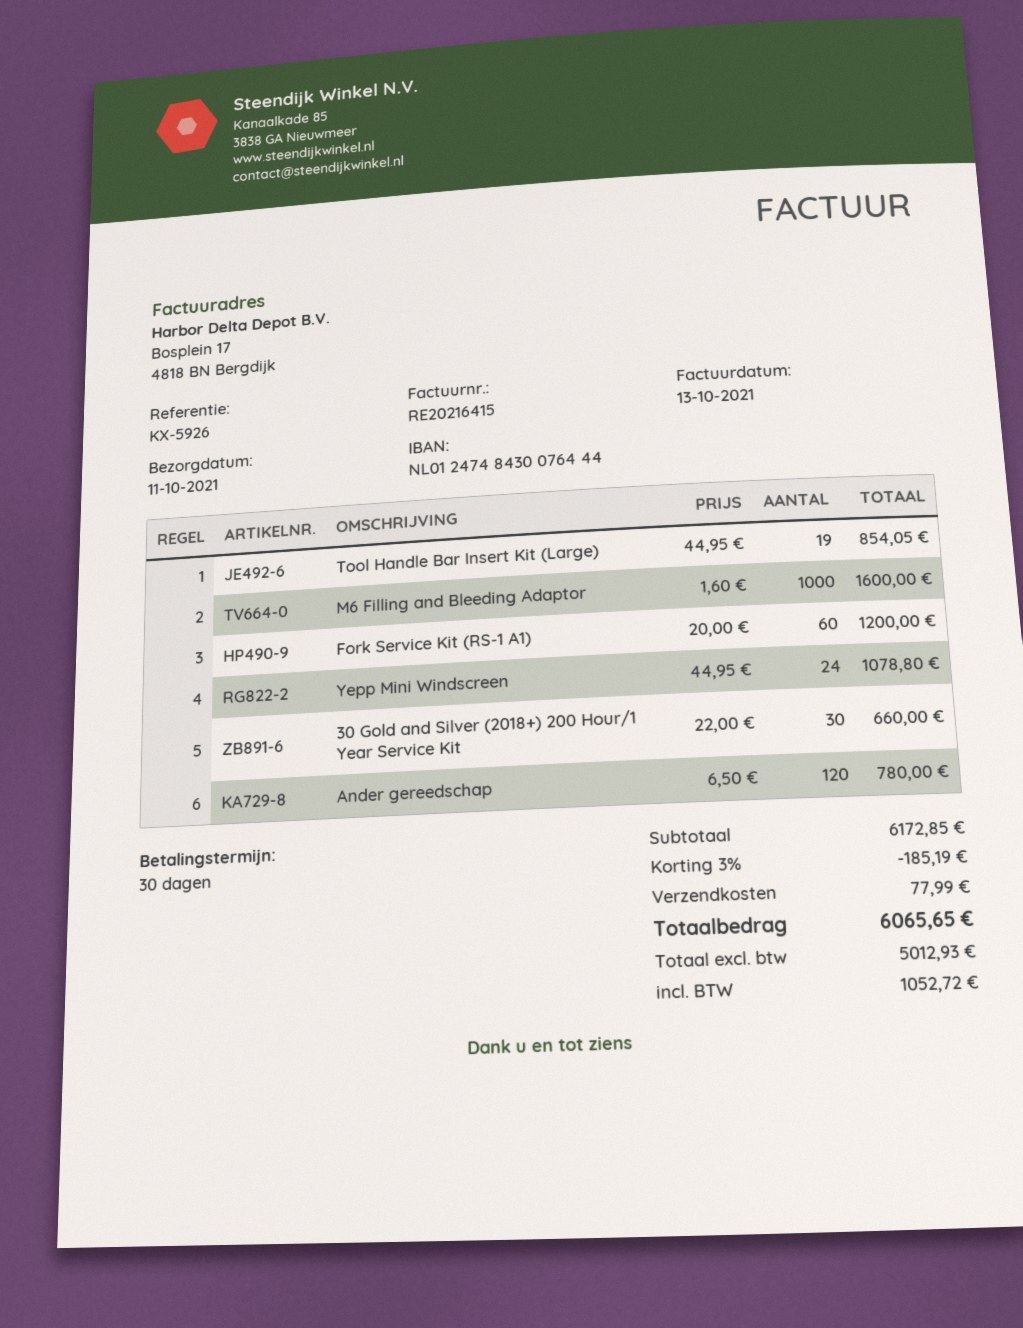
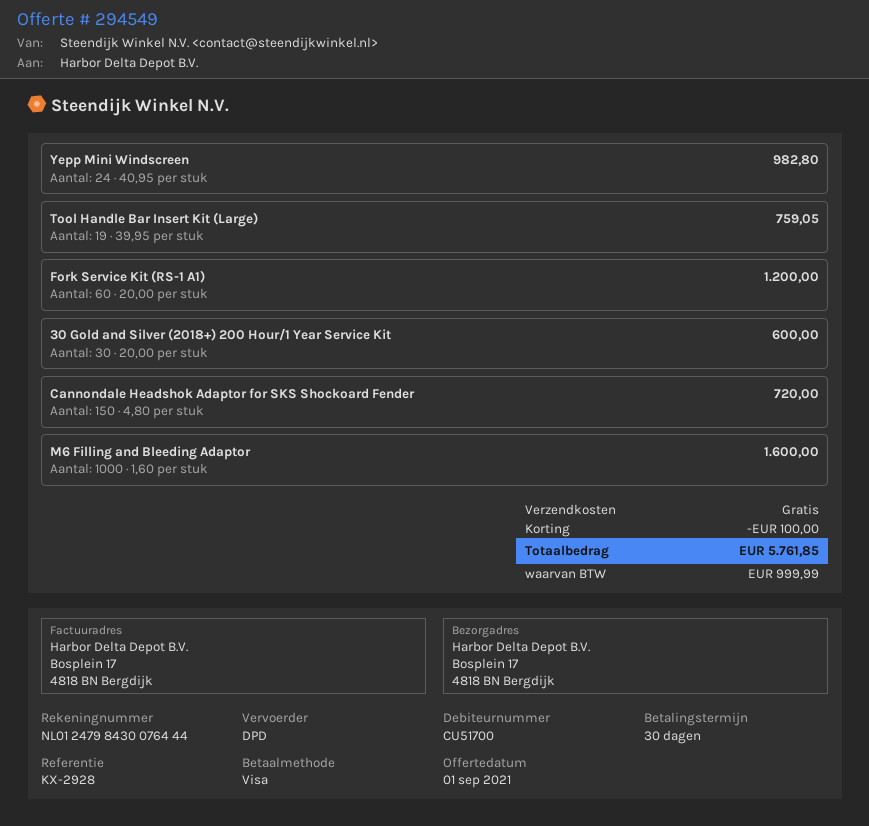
reference: KX-5926 -> KX-2928
bank account: NL0124748430076444 -> NL0124798430076444
Tool Handle Bar Insert Kit (Large): 19 x 44.95 = 854.05 -> 19 x 39.95 = 759.05
Yepp Mini Windscreen: 24 x 44.95 = 1078.80 -> 24 x 40.95 = 982.80
30 Gold and Silver (2018+) 200 Hour/1 Year Service Kit: 30 x 22.00 = 660.00 -> 30 x 20.00 = 600.00
Ander gereedschap: 120 x 6.50 = 780.00 -> none
Cannondale Headshok Adaptor for SKS Shockoard Fender: none -> 150 x 4.80 = 720.00
discount: 185.19 -> 100.00
shipping: 77.99 -> 0.00
tax: 1052.72 -> 999.99
total: 6065.65 -> 5761.85

